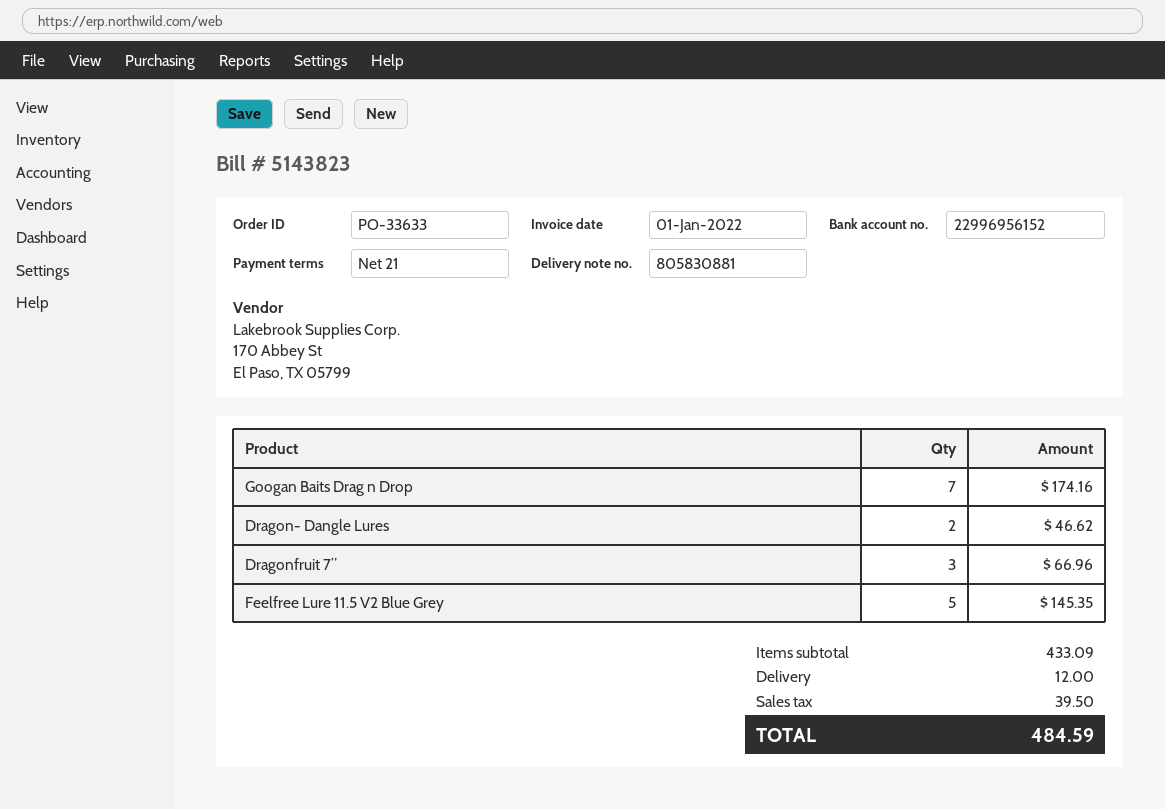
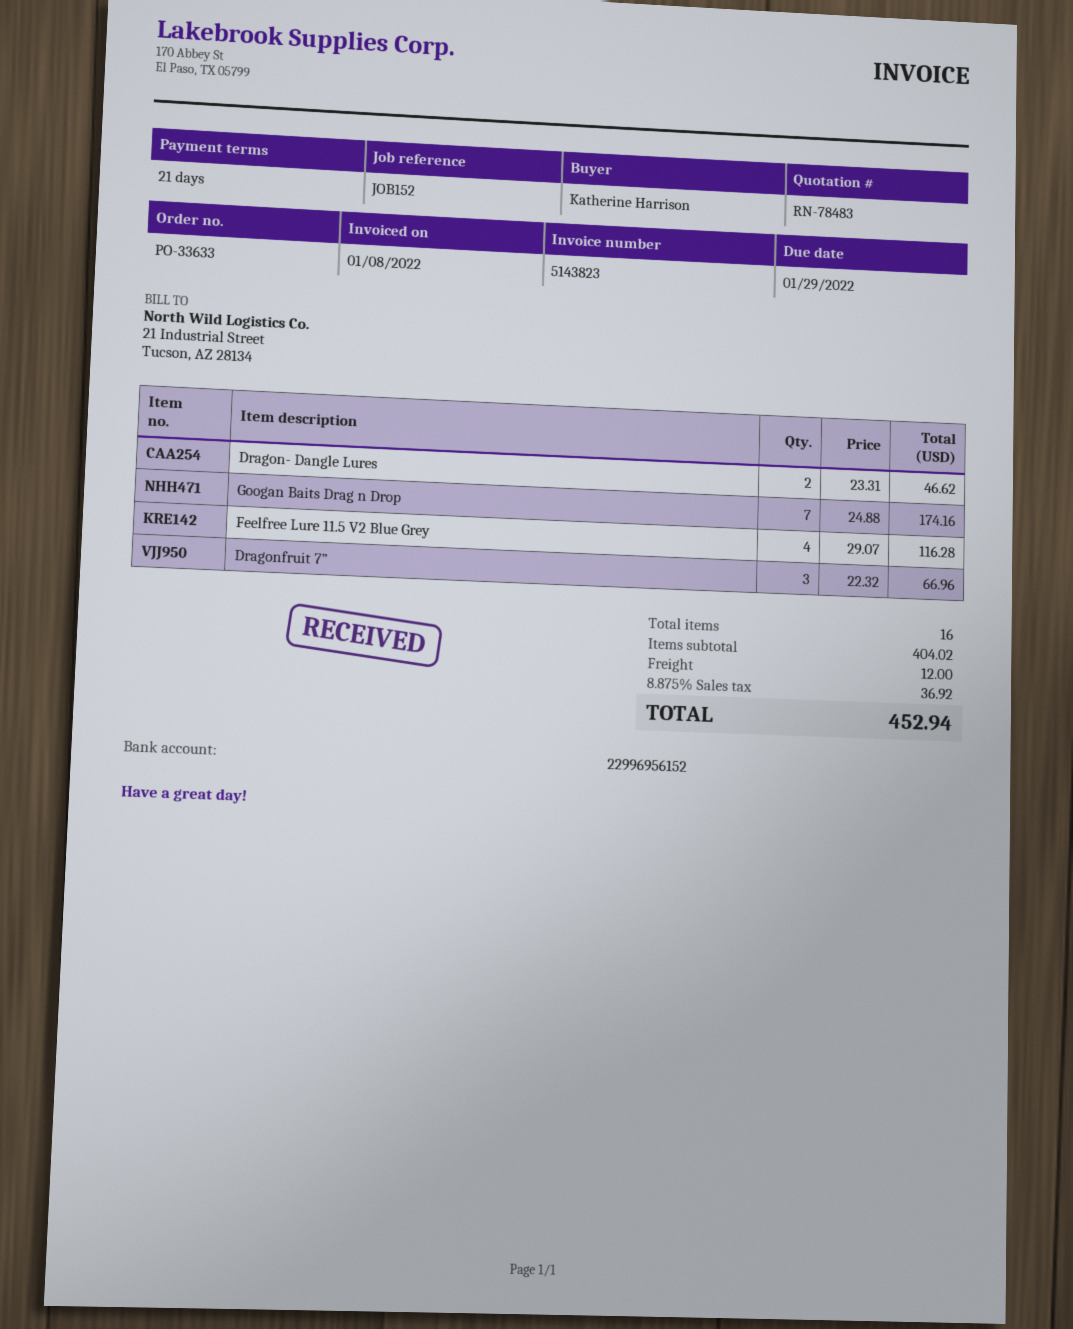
invoice date: 2022-01-01 -> 2022-01-08
Feelfree Lure 11.5 V2 Blue Grey: 5 for 145.35 -> 4 for 116.28
subtotal: 433.09 -> 404.02
tax: 39.50 -> 36.92
total: 484.59 -> 452.94

